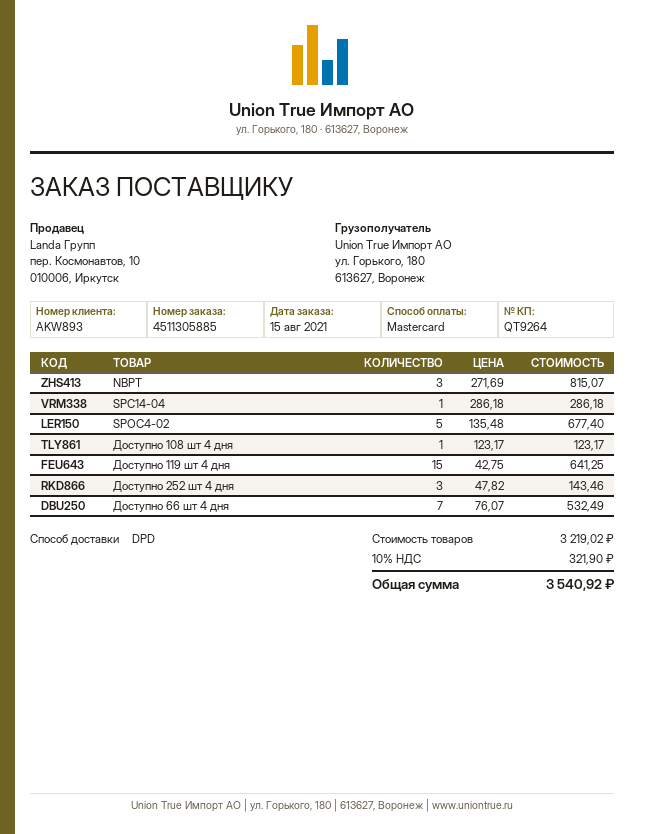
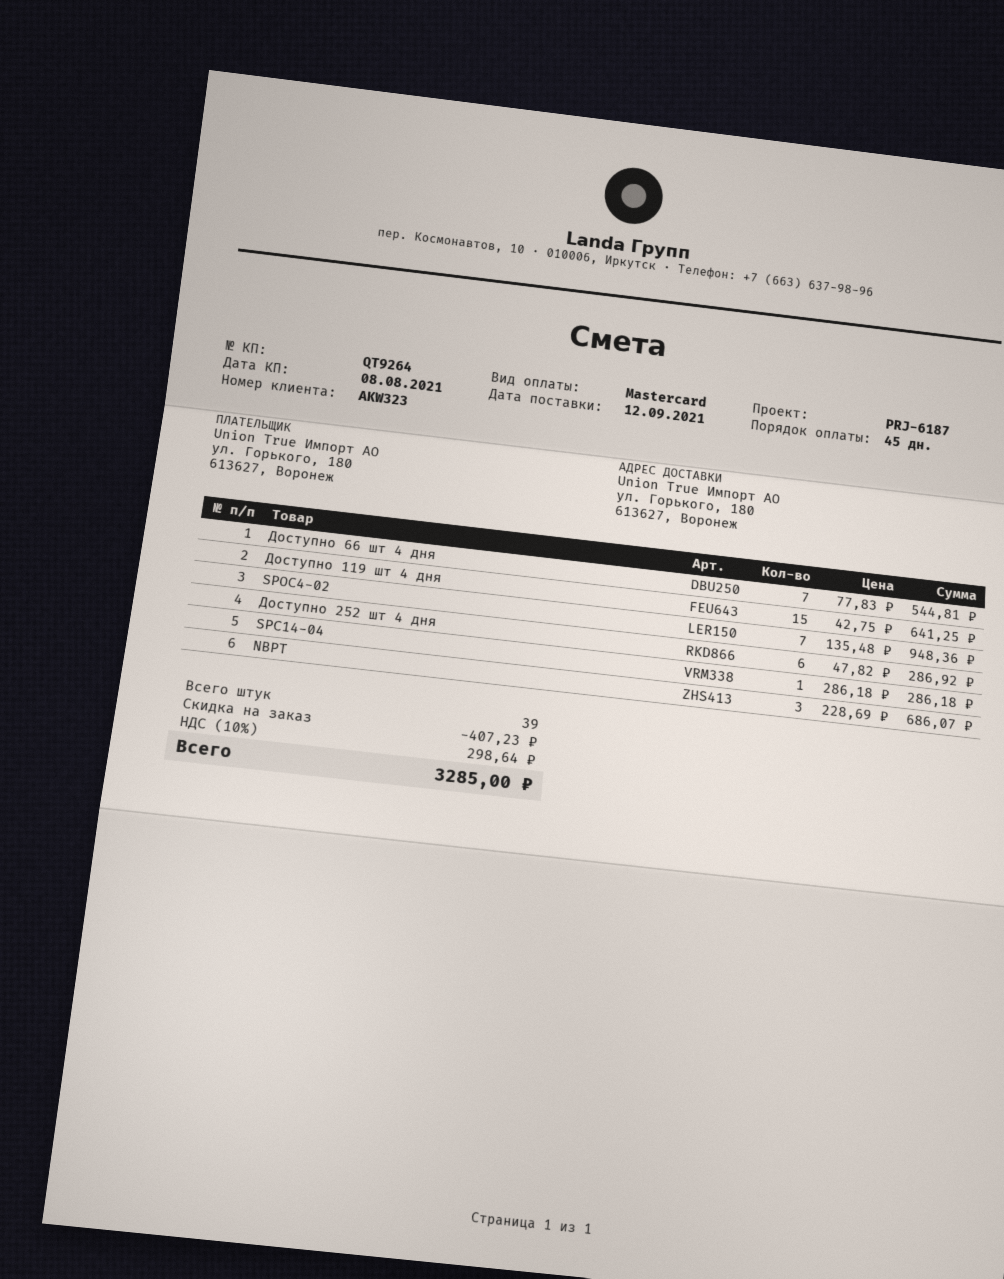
customer number: AKW893 -> AKW323
NBPT: 3 x 271.69 = 815.07 -> 3 x 228.69 = 686.07
SPOC4-02: 5 x 135.48 = 677.40 -> 7 x 135.48 = 948.36
Доступно 108 шт 4 дня: 1 x 123.17 = 123.17 -> none
Доступно 252 шт 4 дня: 3 x 47.82 = 143.46 -> 6 x 47.82 = 286.92
Доступно 66 шт 4 дня: 7 x 76.07 = 532.49 -> 7 x 77.83 = 544.81
discount: none -> 407.23
tax: 10% = 321.90 -> 10% = 298.64
total: 3540.92 -> 3285.00

